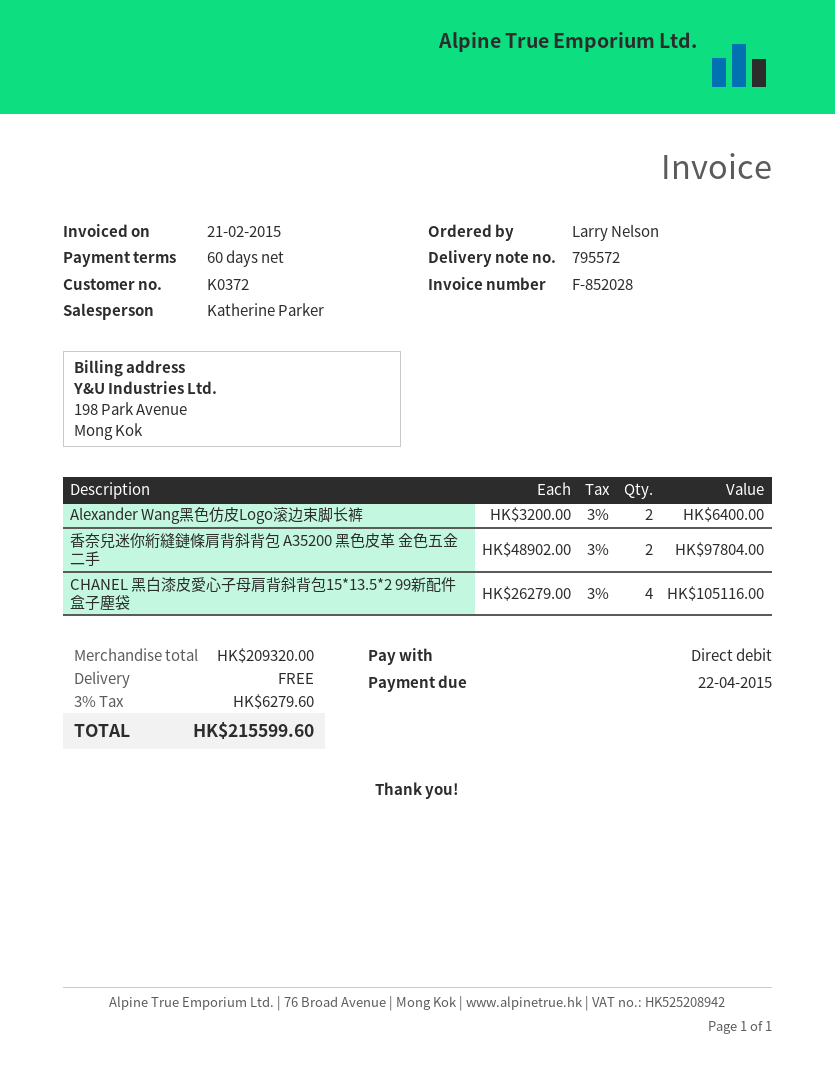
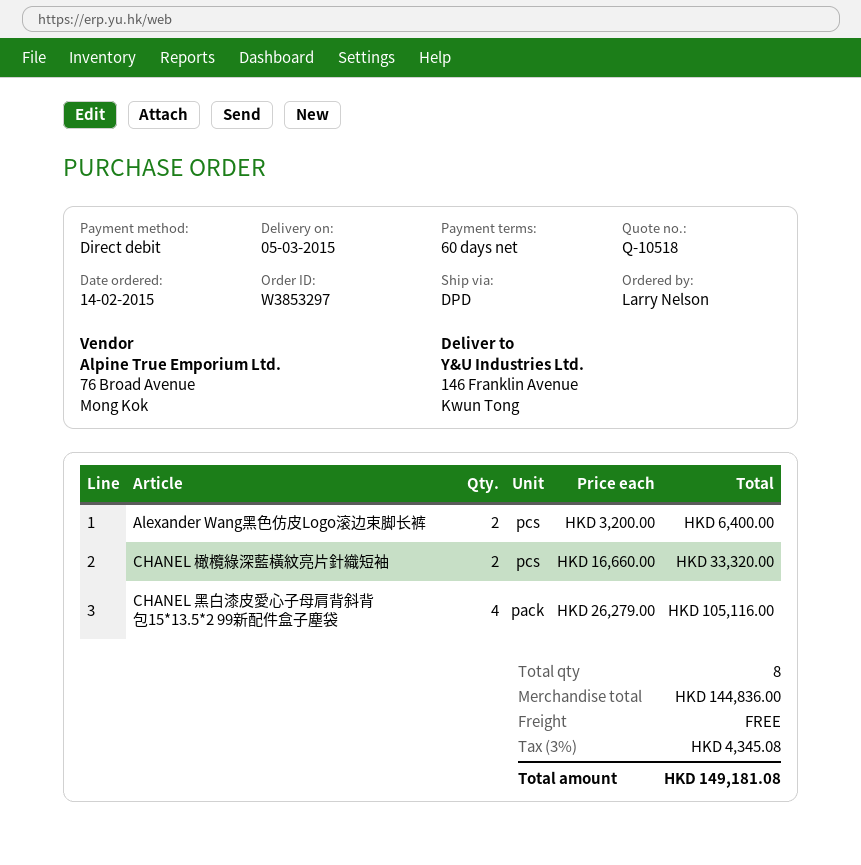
香奈兒迷你絎縫鏈條肩背斜背包 A35200 黑色皮革 金色五金 二手: 2 x 48902.00 = 97804.00 -> none
CHANEL 橄欖綠深藍橫紋亮片針織短袖: none -> 2 x 16660.00 = 33320.00
subtotal: 209320.00 -> 144836.00
tax: 3% = 6279.60 -> 3% = 4345.08
total: 215599.60 -> 149181.08

